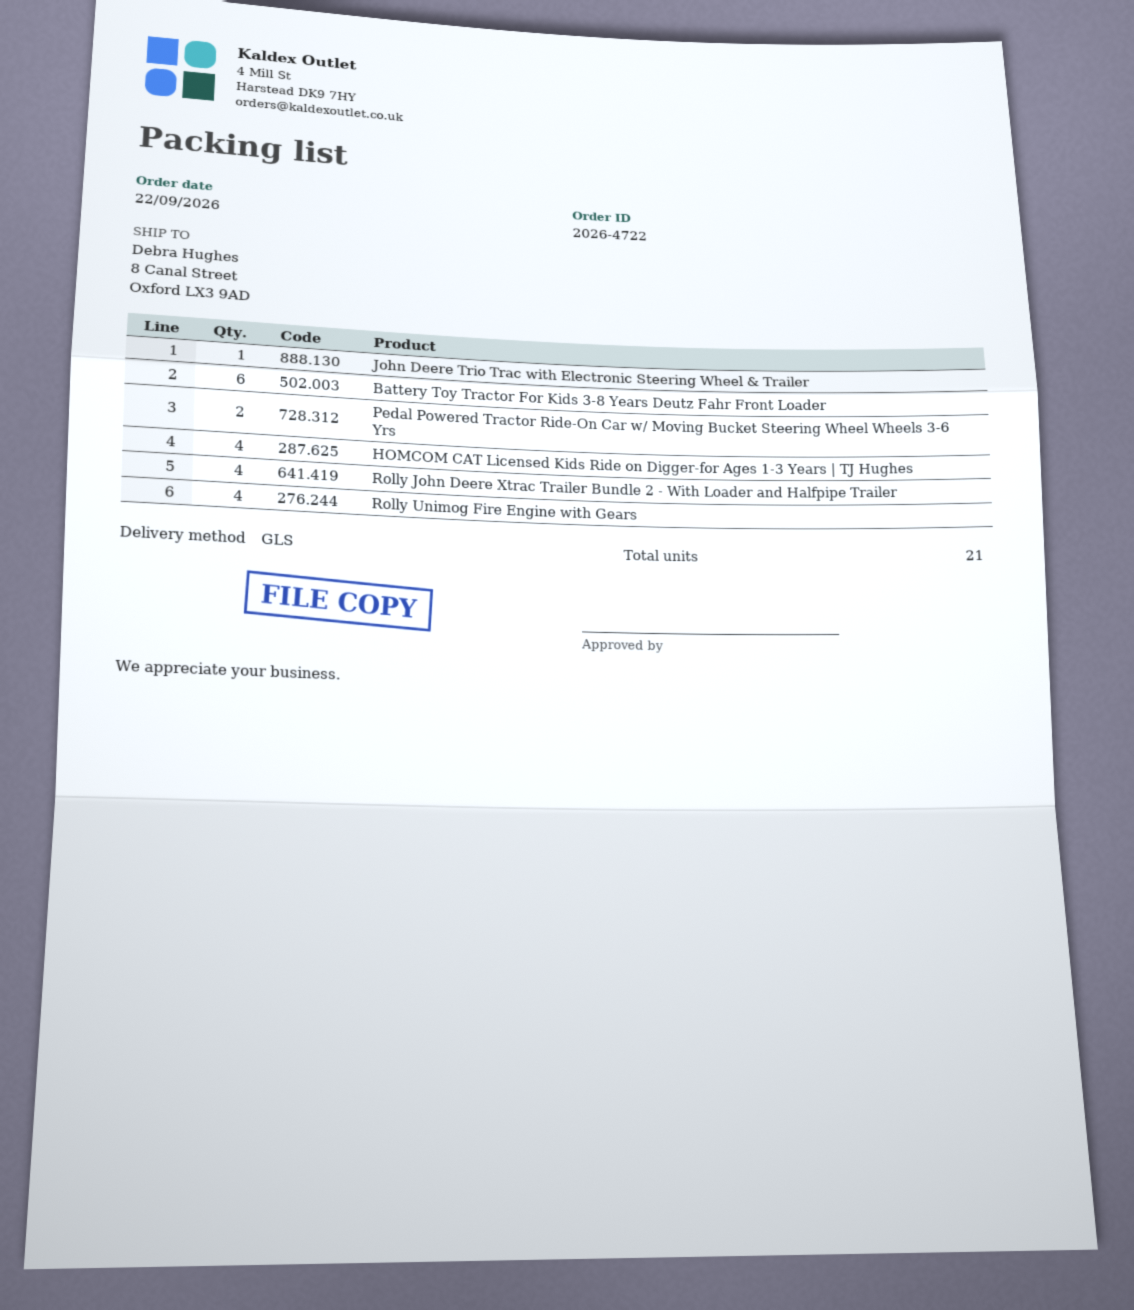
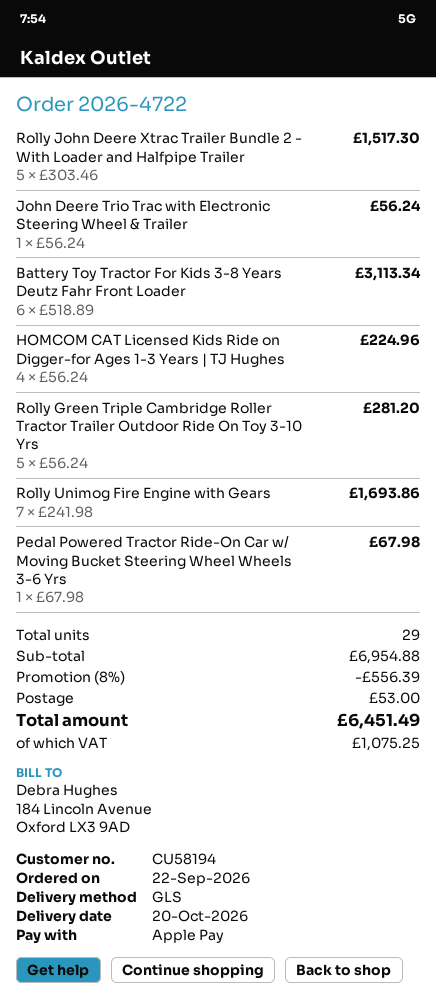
Pedal Powered Tractor Ride-On Car w/ Moving Bucket Steering Wheel Wheels 3-6 Yrs: 2 -> 1
Rolly John Deere Xtrac Trailer Bundle 2 - With Loader and Halfpipe Trailer: 4 -> 5
Rolly Unimog Fire Engine with Gears: 4 -> 7
Rolly Green Triple Cambridge Roller Tractor Trailer Outdoor Ride On Toy 3-10 Yrs: none -> 5
total quantity: 21 -> 29

